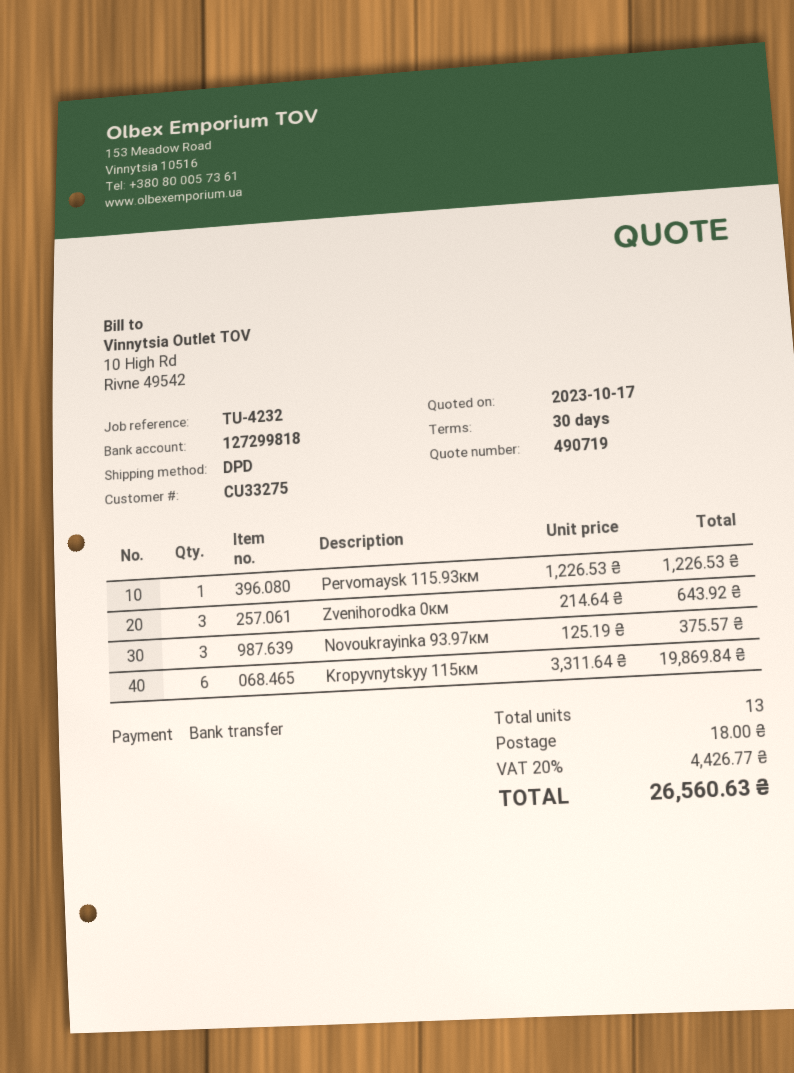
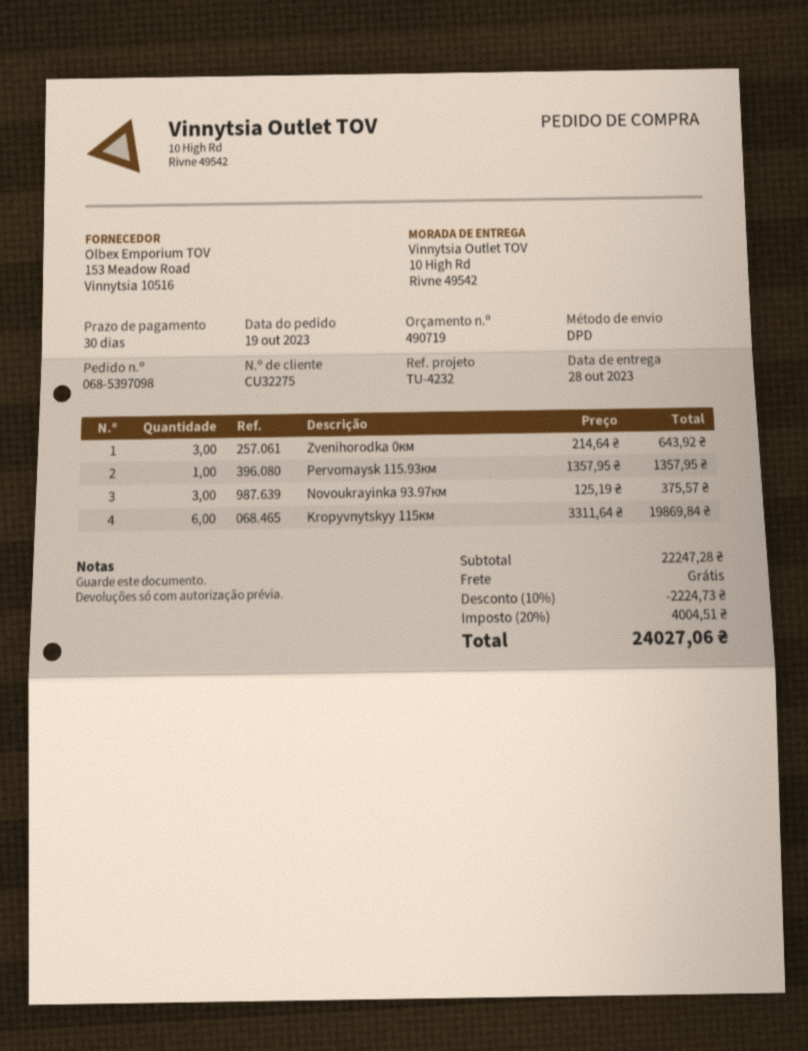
customer number: CU33275 -> CU32275
Pervomaysk 115.93км: 1 x 1226.53 = 1226.53 -> 1 x 1357.95 = 1357.95
discount: none -> 10% = 2224.73
shipping: 18.00 -> 0.00
tax: 20% = 4426.77 -> 20% = 4004.51
total: 26560.63 -> 24027.06

